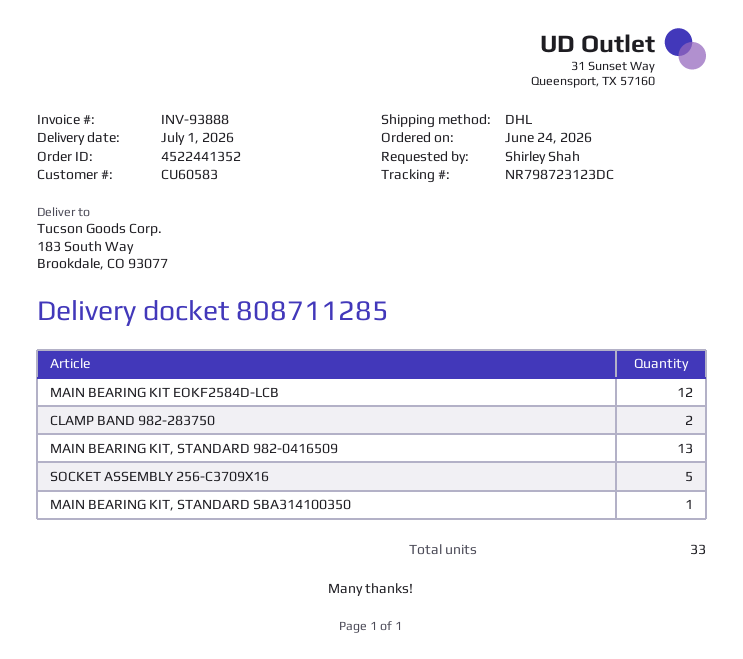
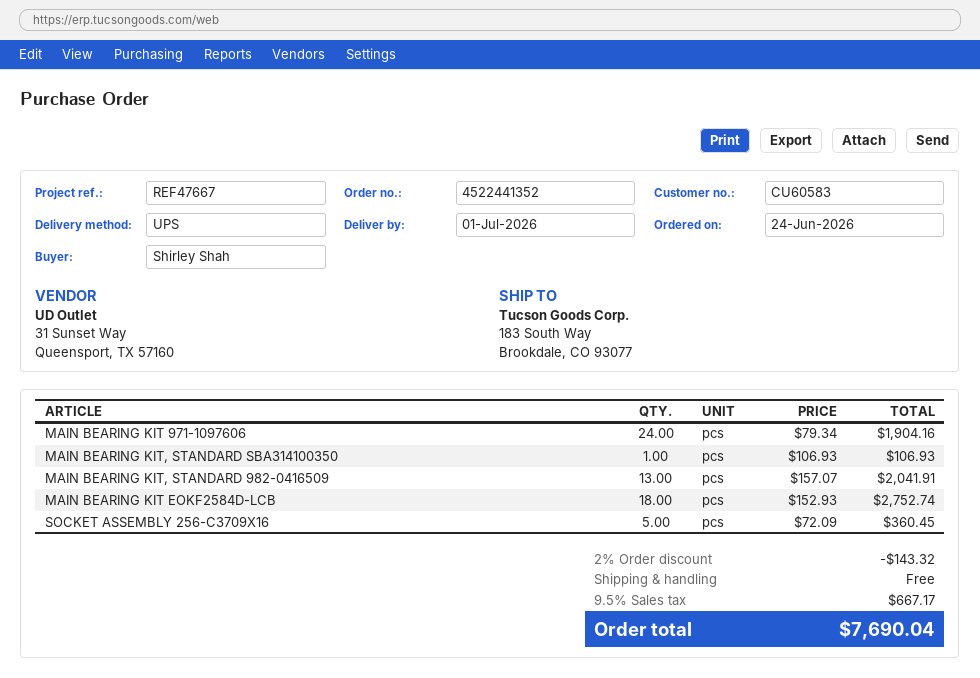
shipping method: DHL -> UPS
MAIN BEARING KIT EOKF2584D-LCB: 12 -> 18
CLAMP BAND 982-283750: 2 -> none
MAIN BEARING KIT 971-1097606: none -> 24

